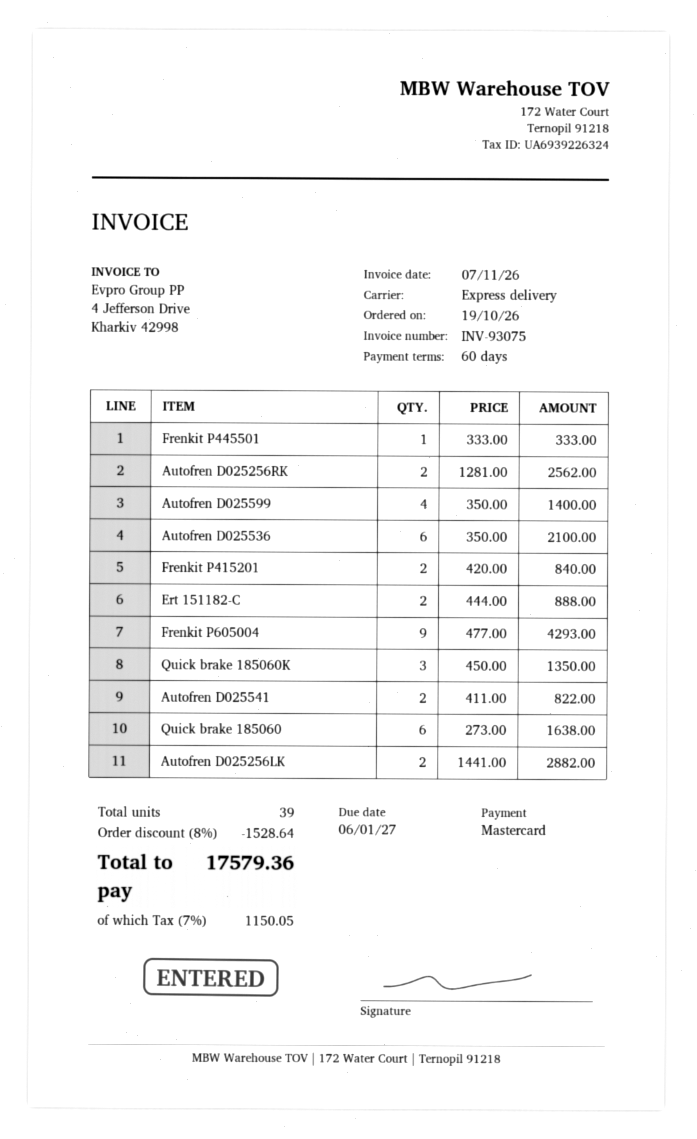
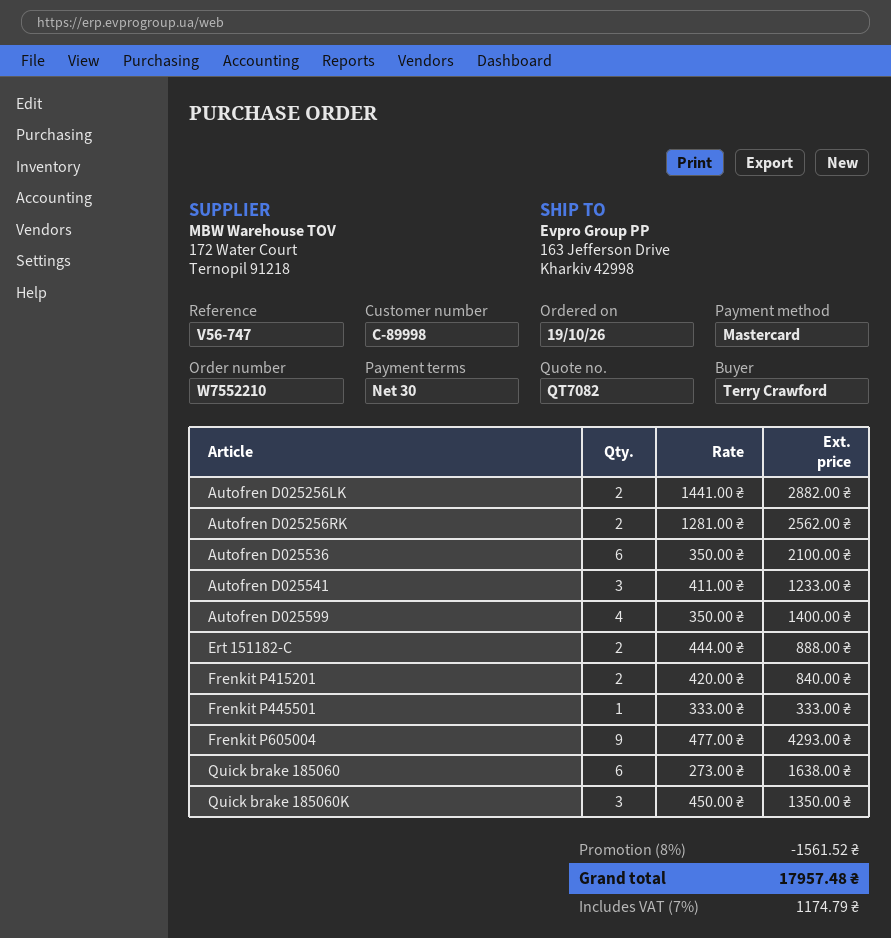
payment terms: 60 days -> 30 days
Autofren D025541: 2 x 411.00 = 822.00 -> 3 x 411.00 = 1233.00
discount: 8% = 1528.64 -> 8% = 1561.52
tax: 7% = 1150.05 -> 7% = 1174.79
total: 17579.36 -> 17957.48

